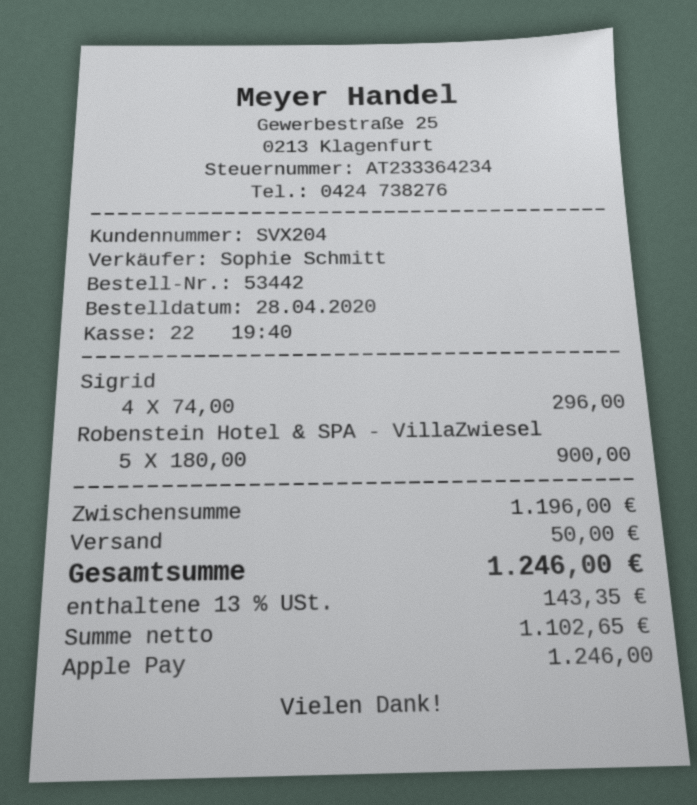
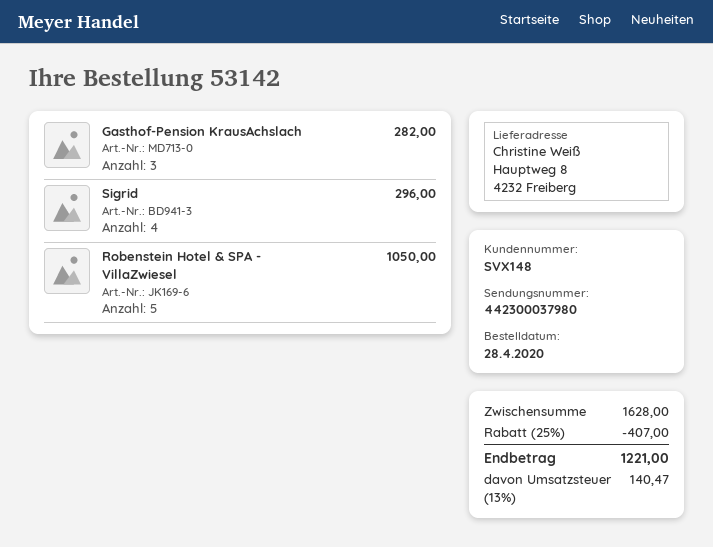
order number: 53442 -> 53142
customer number: SVX204 -> SVX148
Robenstein Hotel & SPA - VillaZwiesel: 5 for 900.00 -> 5 for 1050.00
Gasthof-Pension KrausAchslach: none -> 3 for 282.00
subtotal: 1196.00 -> 1628.00
discount: none -> 25% = 407.00
shipping: 50.00 -> none
tax: 13% = 143.35 -> 13% = 140.47
total: 1246.00 -> 1221.00

